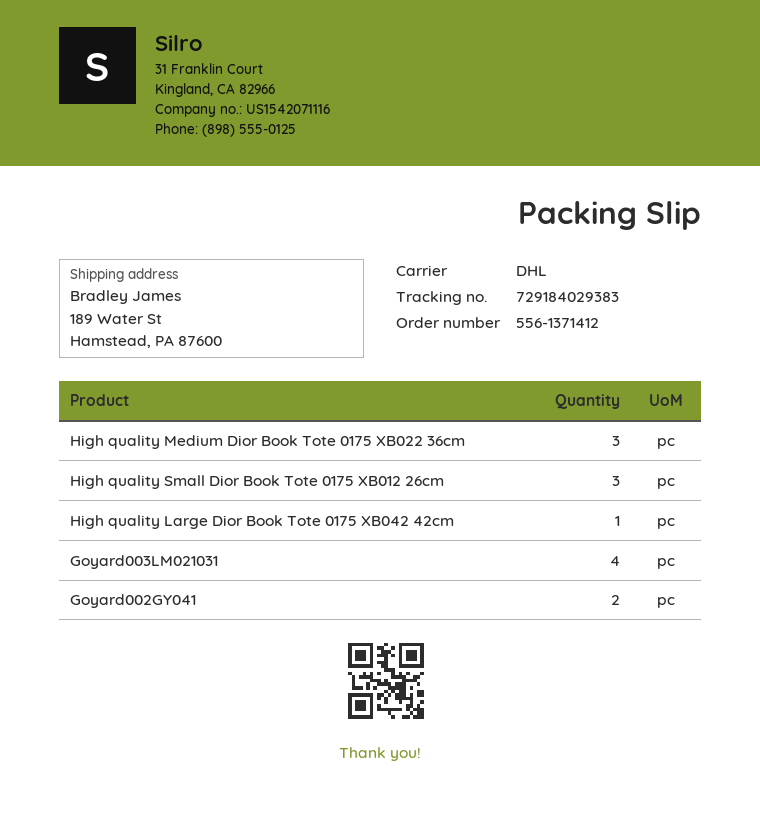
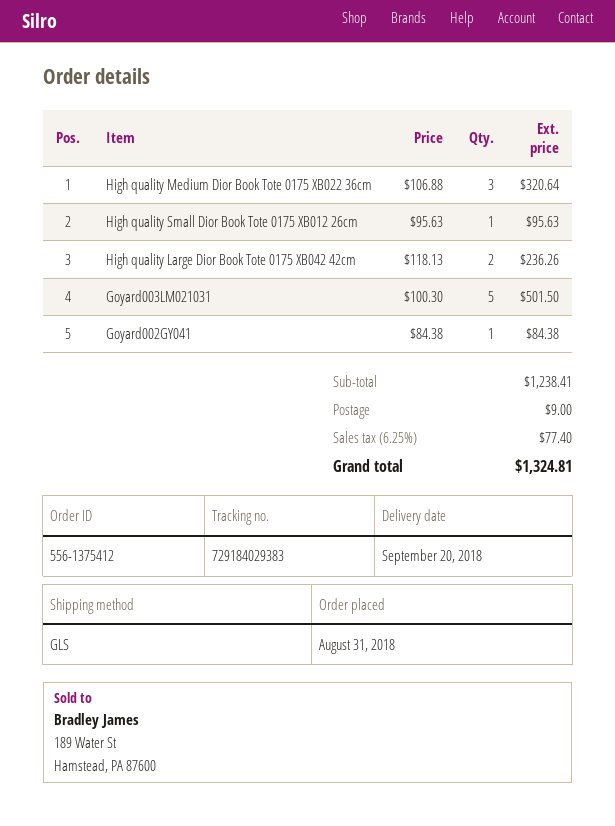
order number: 556-1371412 -> 556-1375412
shipping method: DHL -> GLS
High quality Small Dior Book Tote 0175 XB012 26cm: 3 -> 1
High quality Large Dior Book Tote 0175 XB042 42cm: 1 -> 2
Goyard003LM021031: 4 -> 5
Goyard002GY041: 2 -> 1

